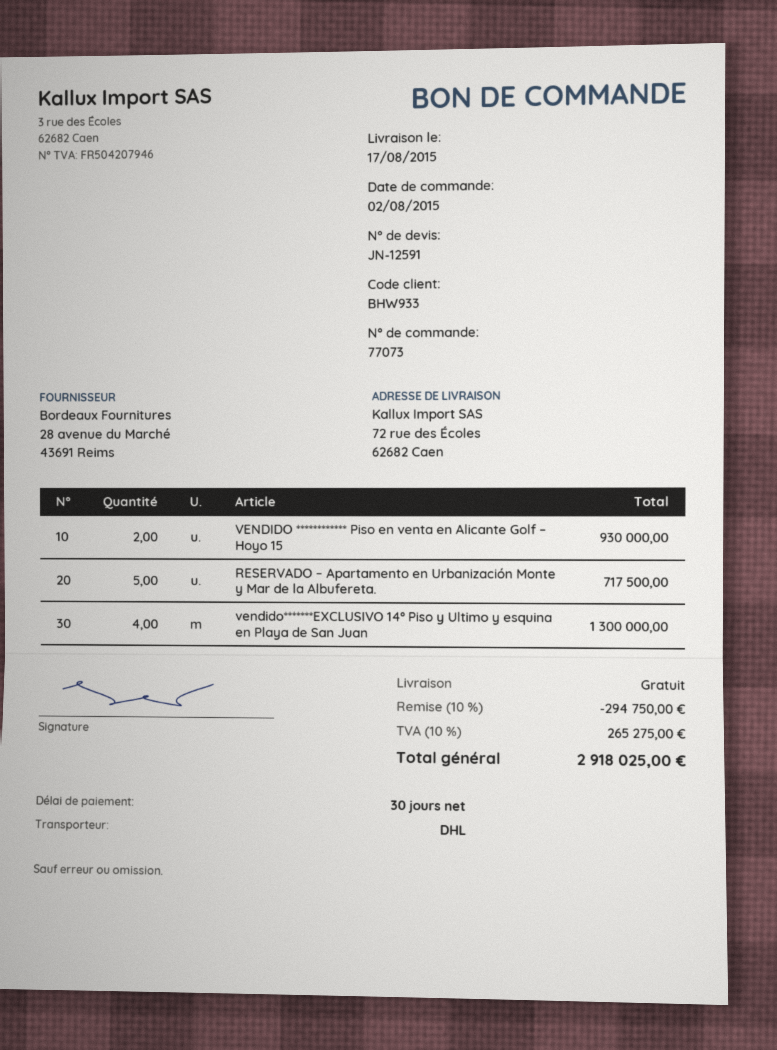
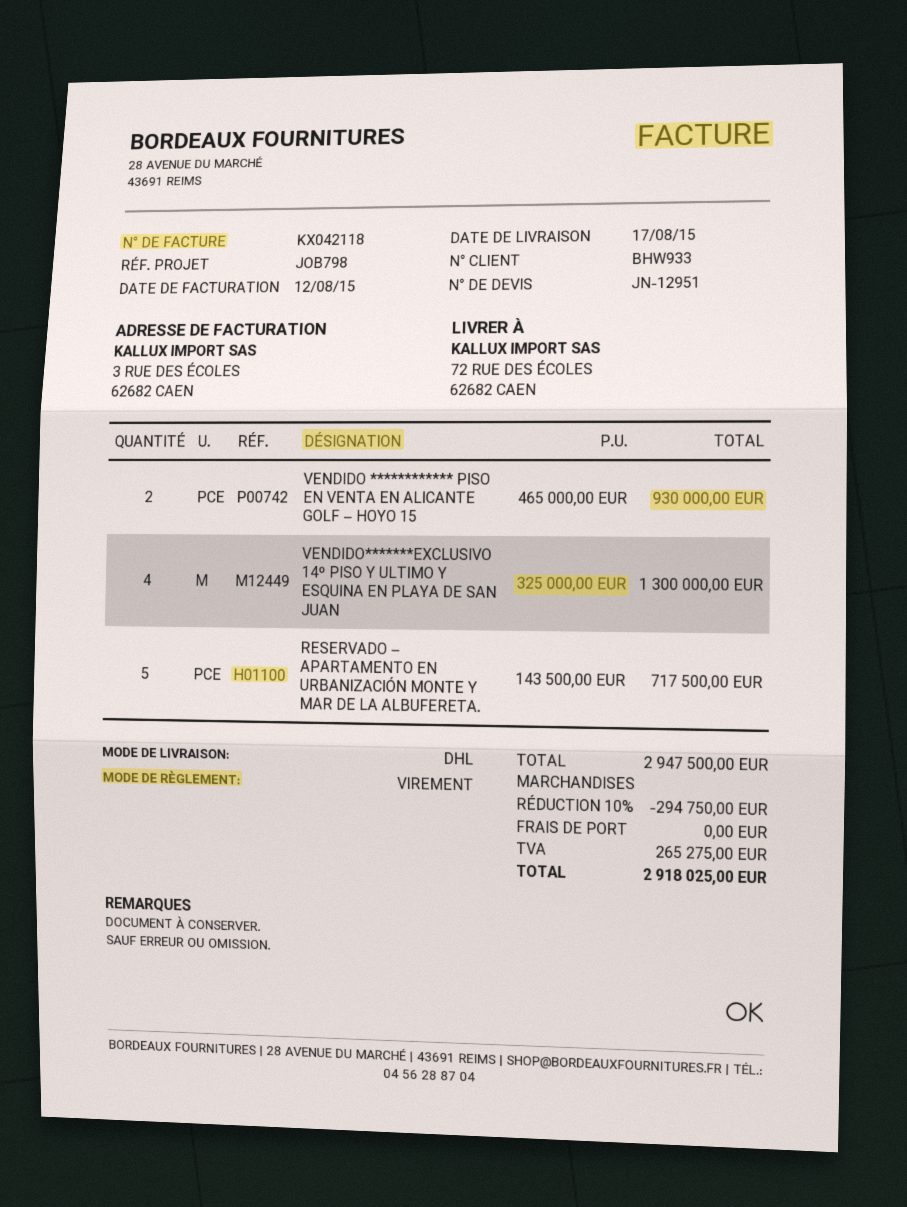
quote number: JN-12591 -> JN-12951

